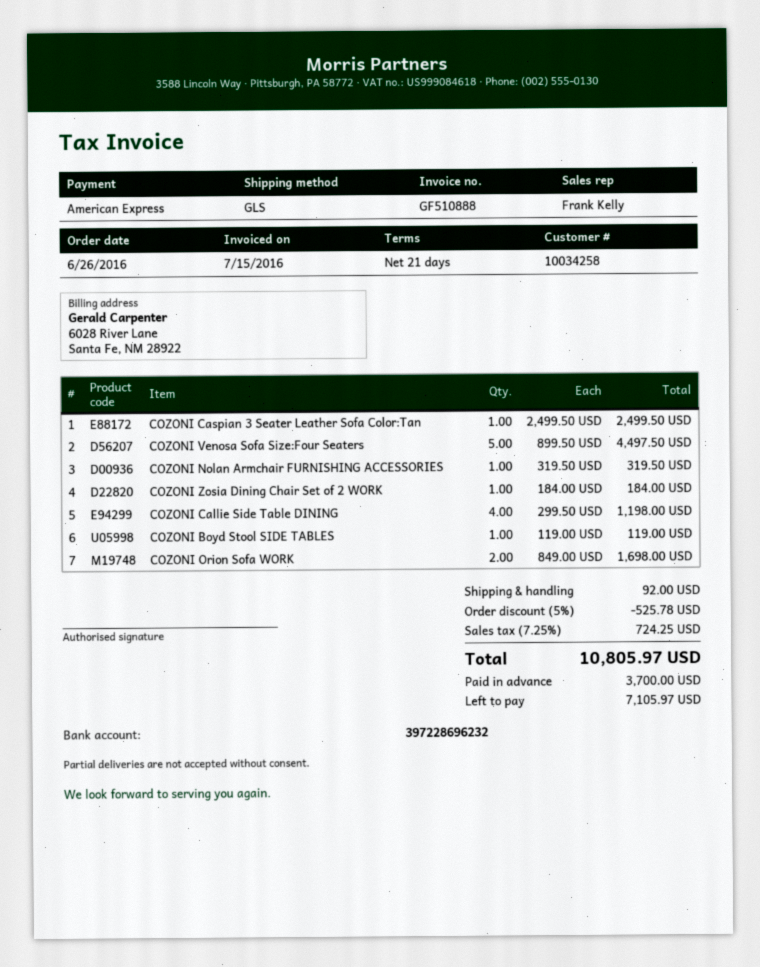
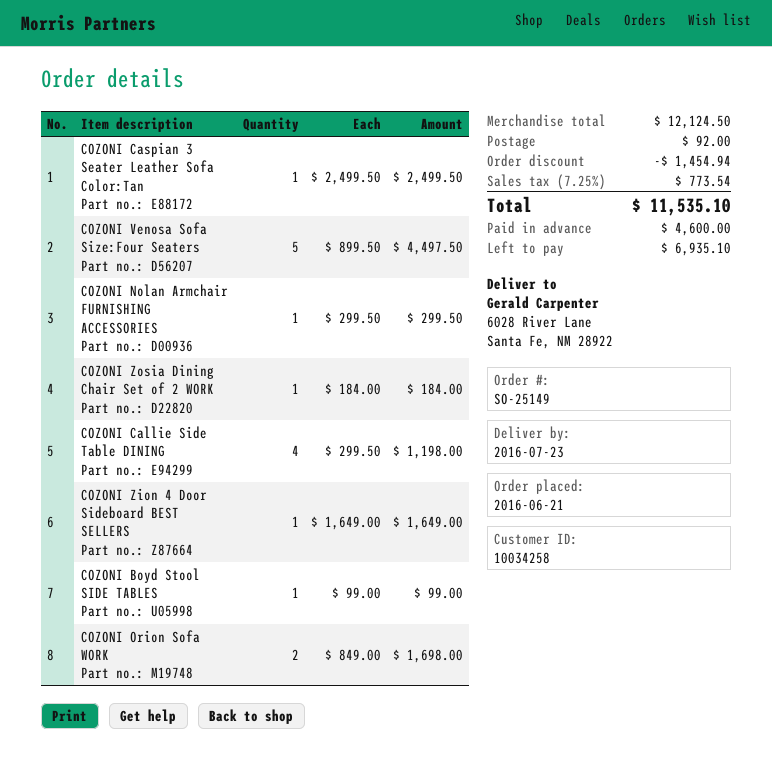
order date: 2016-06-26 -> 2016-06-21
COZONI Nolan Armchair FURNISHING ACCESSORIES: 1 x 319.50 = 319.50 -> 1 x 299.50 = 299.50
COZONI Boyd Stool SIDE TABLES: 1 x 119.00 = 119.00 -> 1 x 99.00 = 99.00
COZONI Zion 4 Door Sideboard BEST SELLERS: none -> 1 x 1649.00 = 1649.00
discount: 525.78 -> 1454.94
tax: 7.25% = 724.25 -> 7.25% = 773.54
total: 10805.97 -> 11535.10
deposit: 3700.00 -> 4600.00
balance: 7105.97 -> 6935.10

